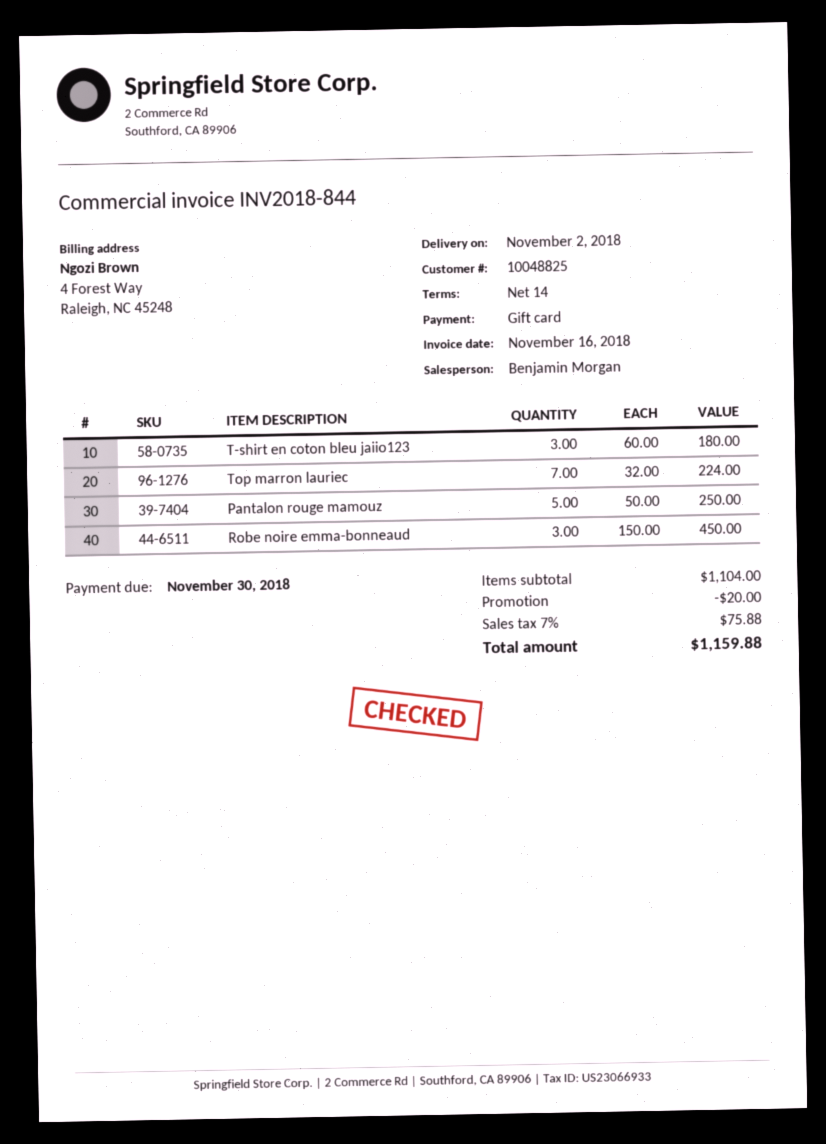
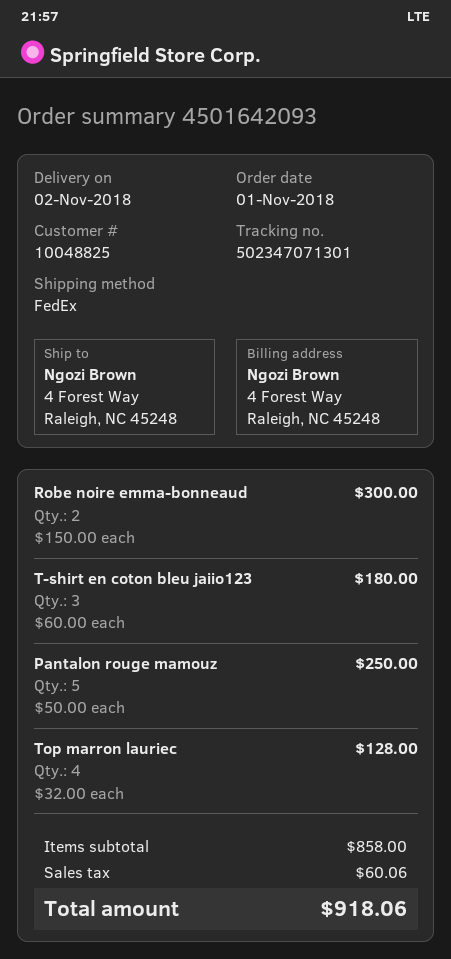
Top marron lauriec: 7 x 32.00 = 224.00 -> 4 x 32.00 = 128.00
Robe noire emma-bonneaud: 3 x 150.00 = 450.00 -> 2 x 150.00 = 300.00
subtotal: 1104.00 -> 858.00
discount: 20.00 -> none
tax: 75.88 -> 60.06
total: 1159.88 -> 918.06

